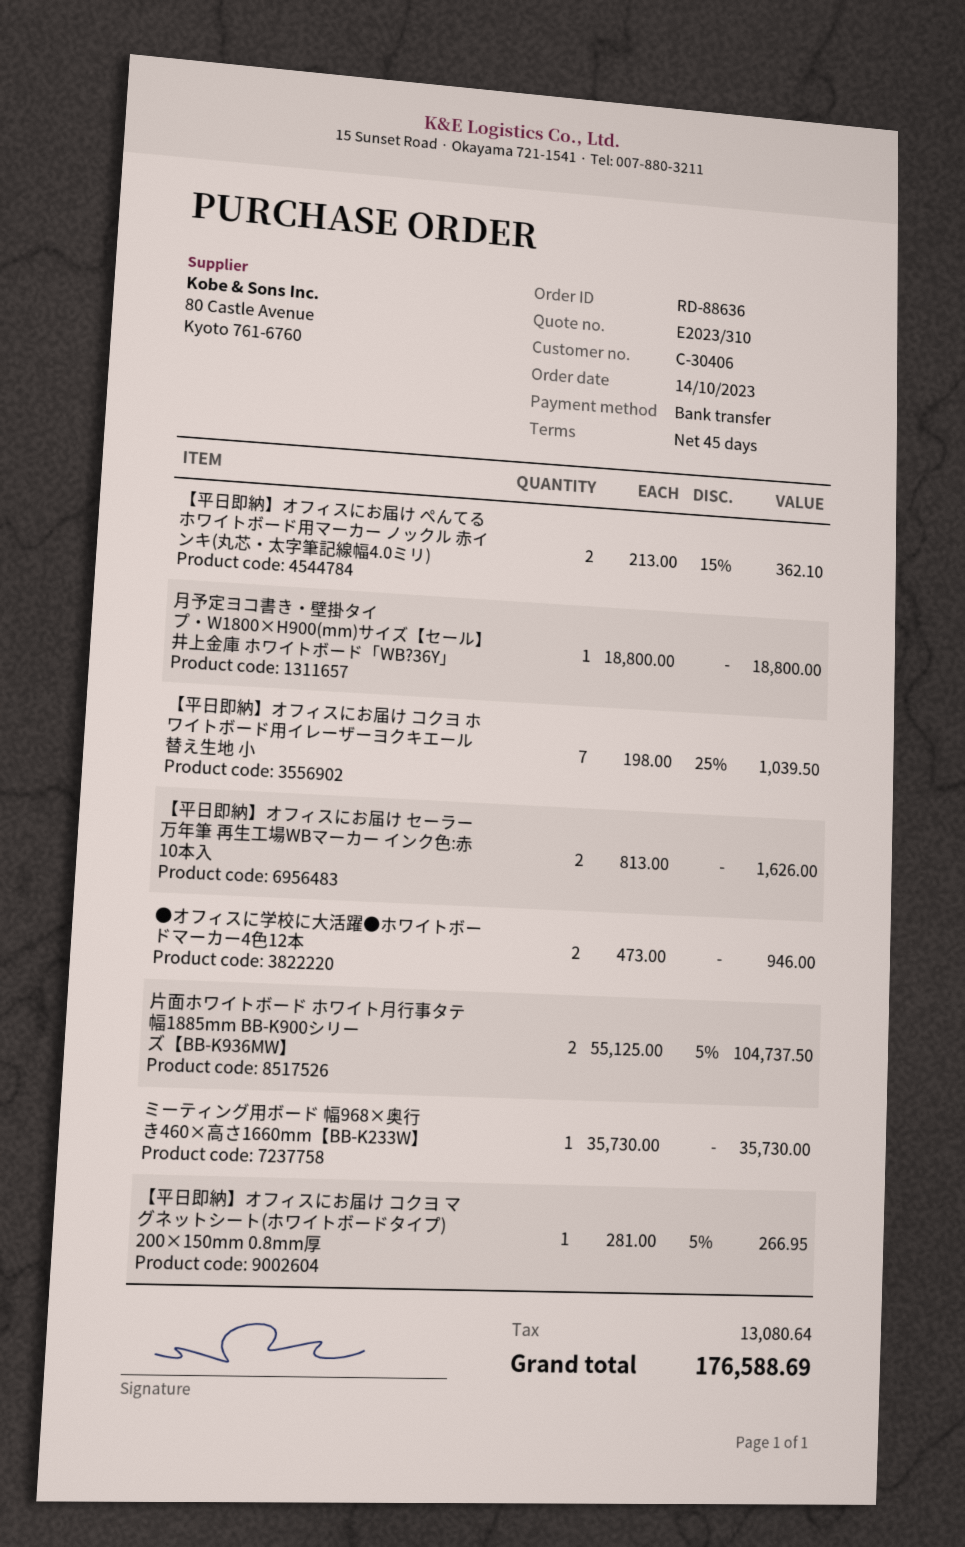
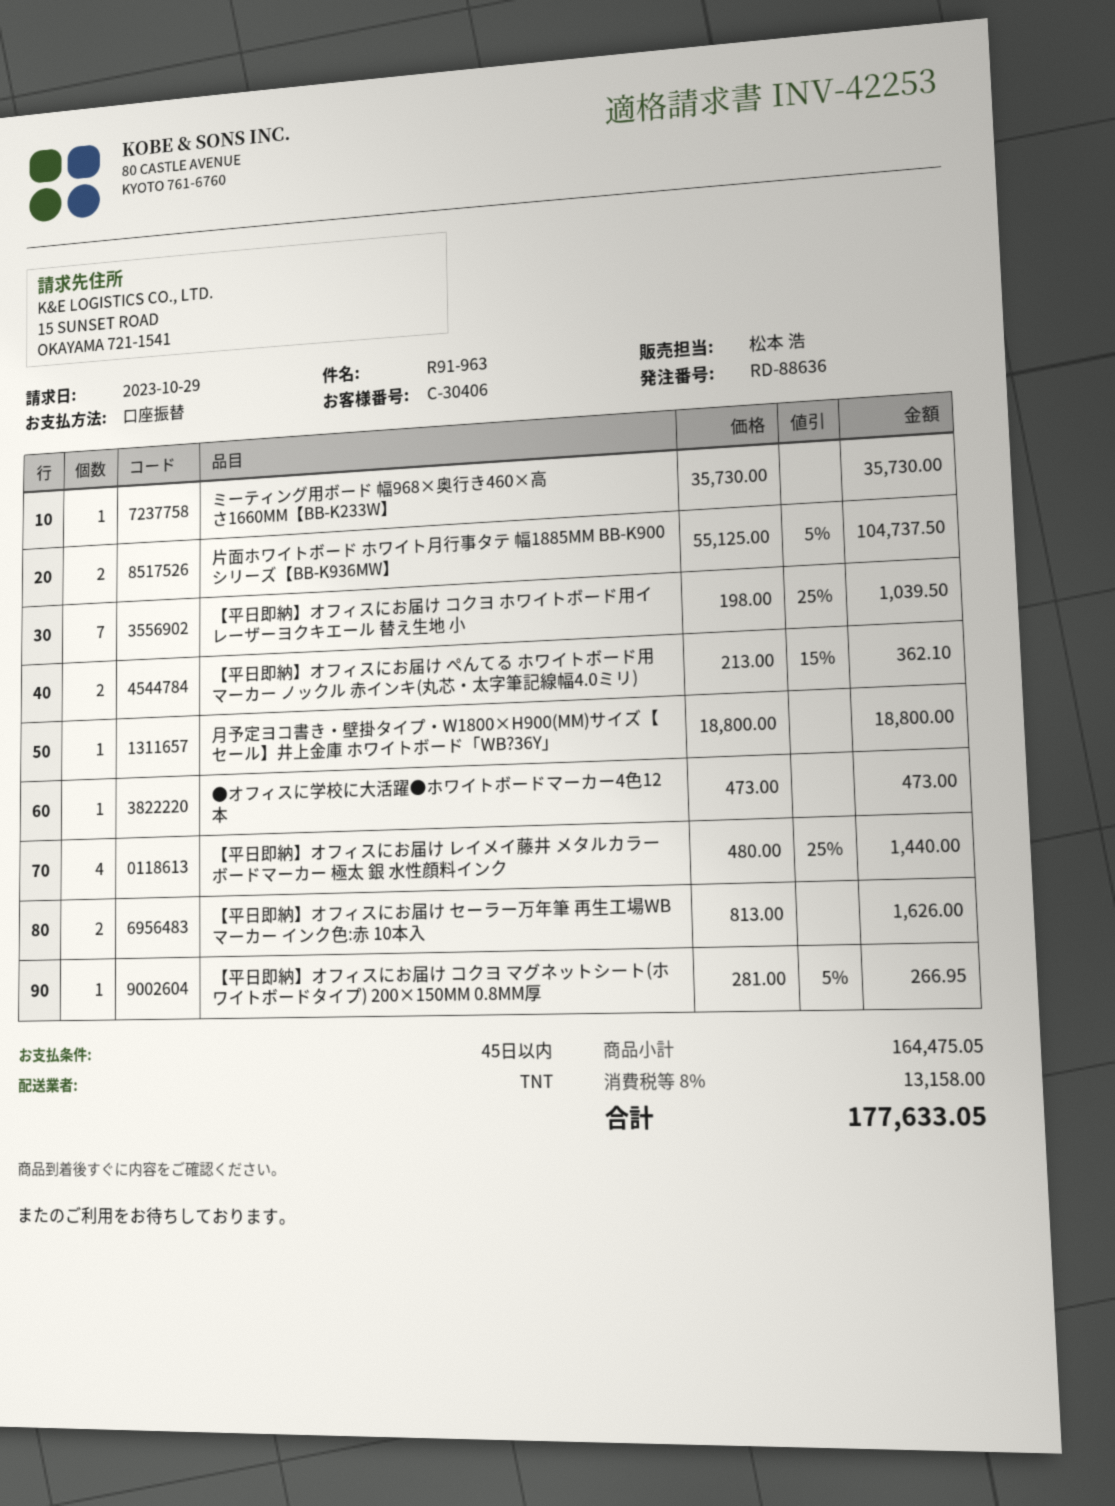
payment method: bank transfer -> direct debit
●オフィスに学校に大活躍●ホワイトボードマーカー4色12本: 2 x 473.00 = 946.00 -> 1 x 473.00 = 473.00
【平日即納】オフィスにお届け レイメイ藤井 メタルカラーボードマーカー 極太 銀 水性顔料インク: none -> 4 x 480.00 - 25% = 1440.00
tax: 13080.64 -> 13158.00
total: 176588.69 -> 177633.05

